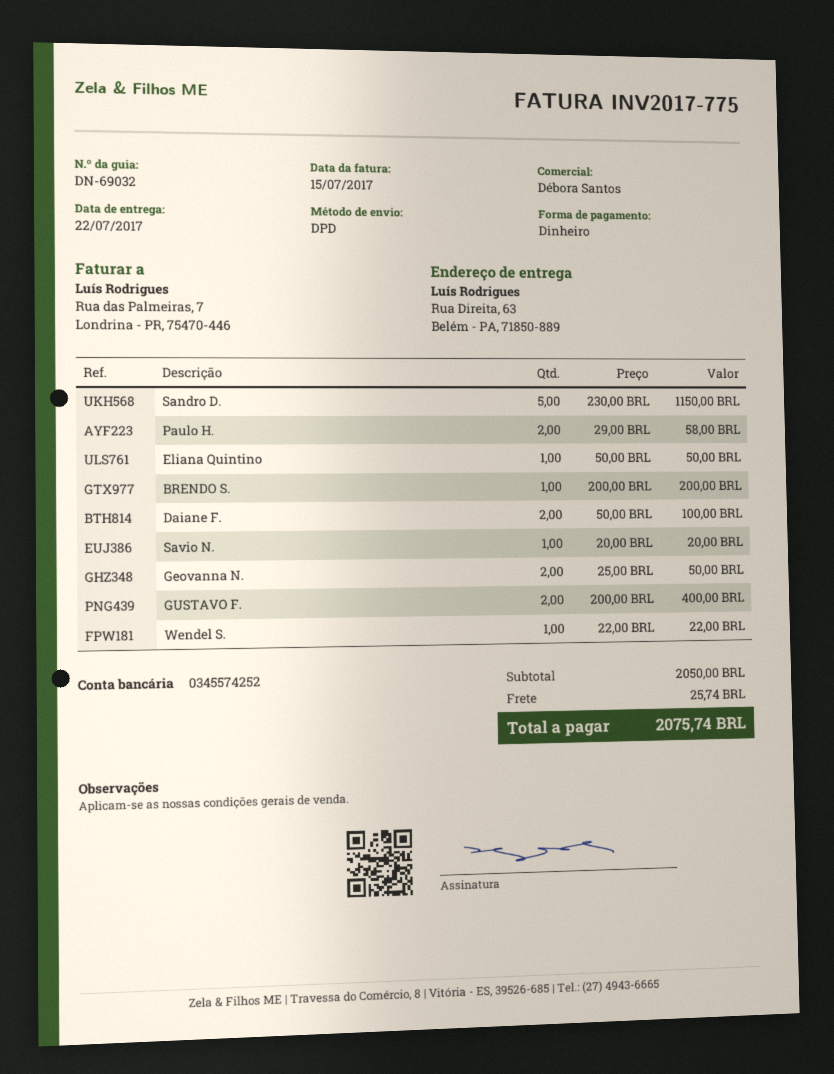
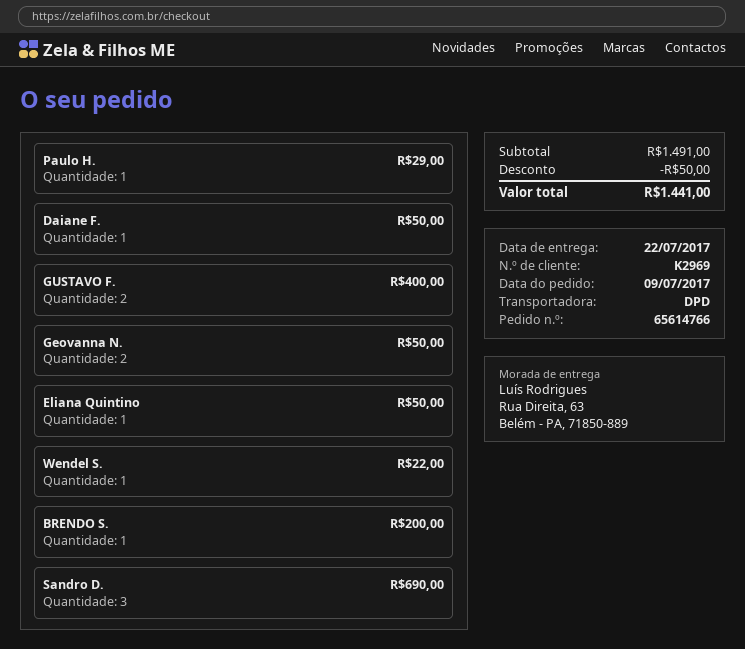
Sandro D.: 5 for 1150.00 -> 3 for 690.00
Paulo H.: 2 for 58.00 -> 1 for 29.00
Daiane F.: 2 for 100.00 -> 1 for 50.00
Savio N.: 1 for 20.00 -> none
subtotal: 2050.00 -> 1491.00
discount: none -> 50.00
shipping: 25.74 -> none
total: 2075.74 -> 1441.00

